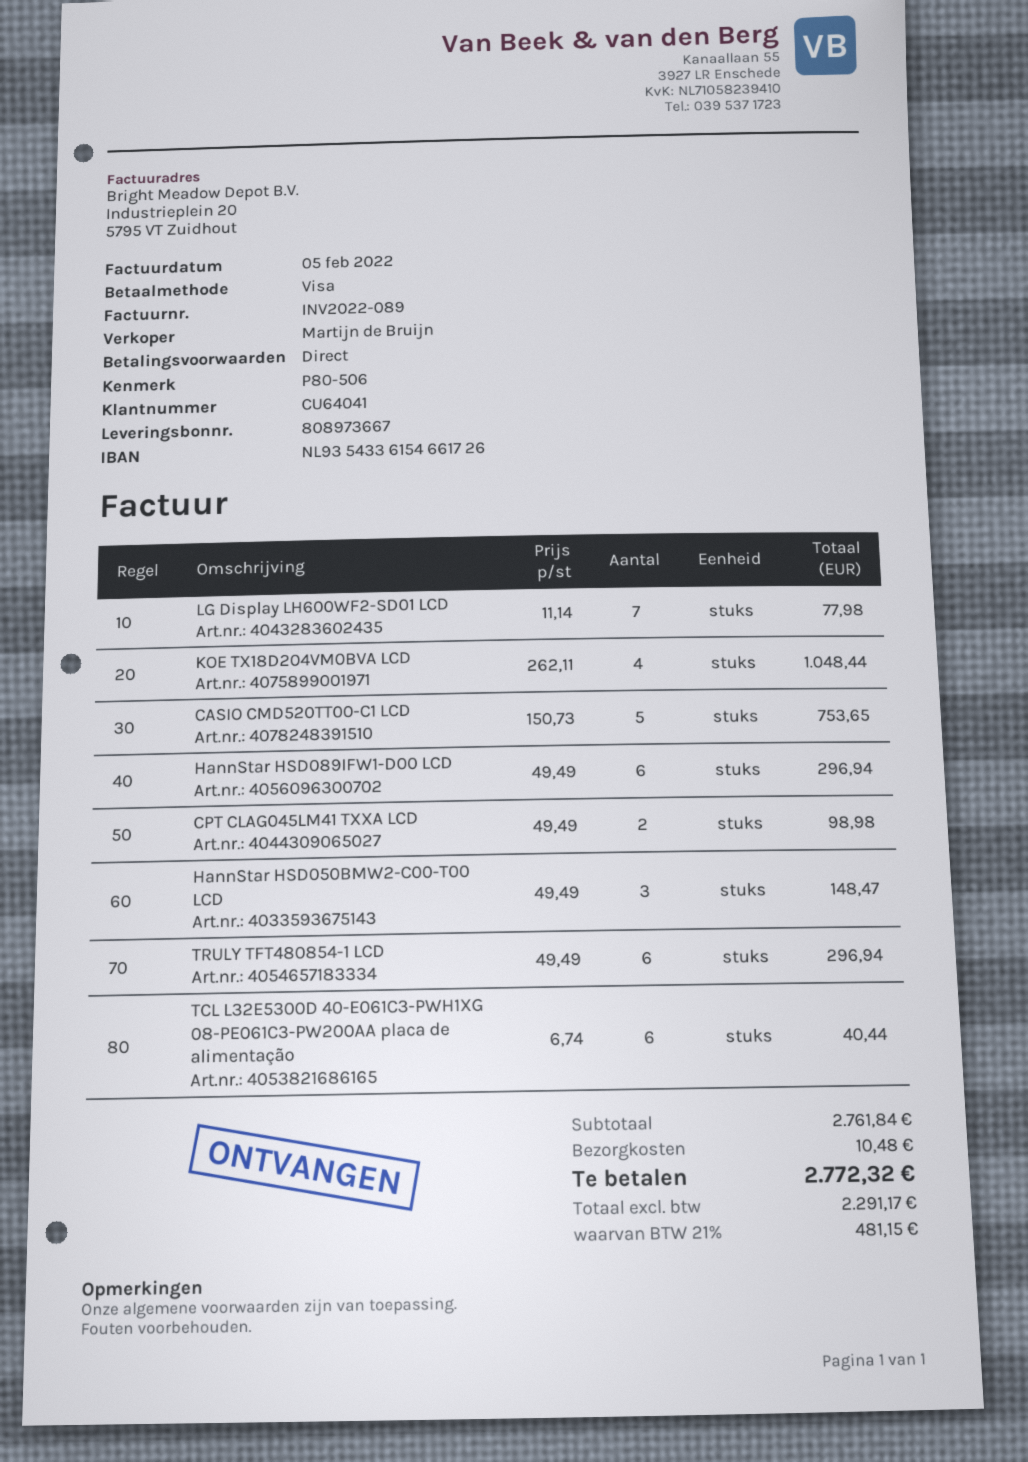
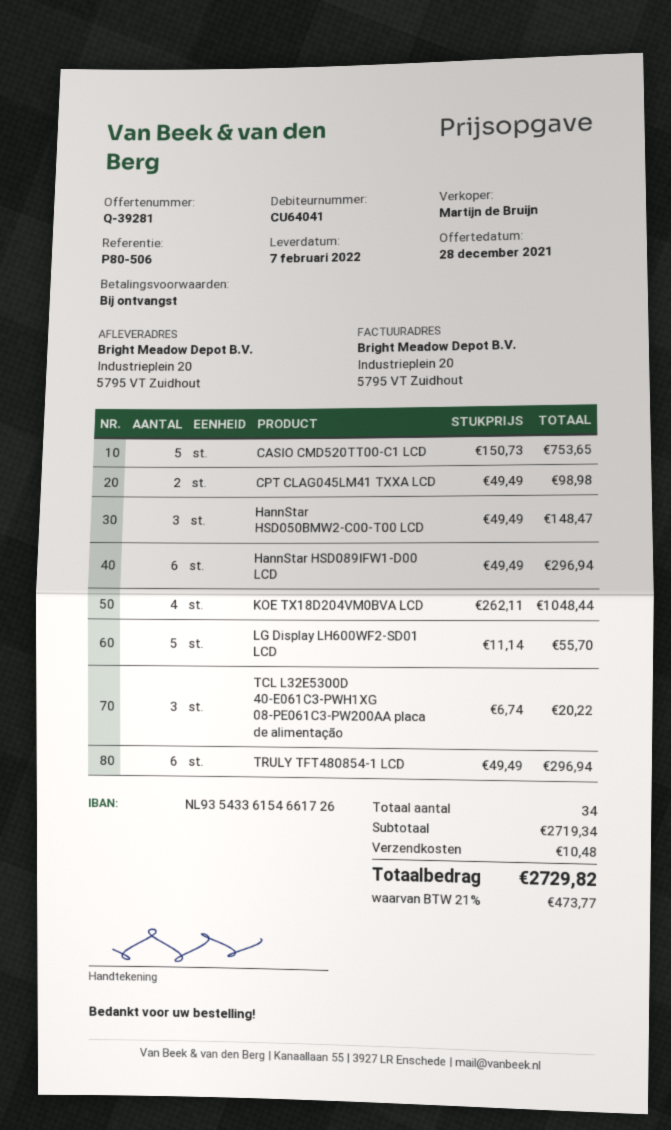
LG Display LH600WF2-SD01 LCD: 7 x 11.14 = 77.98 -> 5 x 11.14 = 55.70
TCL L32E5300D 40-E061C3-PWH1XG 08-PE061C3-PW200AA placa de alimentação: 6 x 6.74 = 40.44 -> 3 x 6.74 = 20.22
subtotal: 2761.84 -> 2719.34
tax: 21% = 481.15 -> 21% = 473.77
total: 2772.32 -> 2729.82

